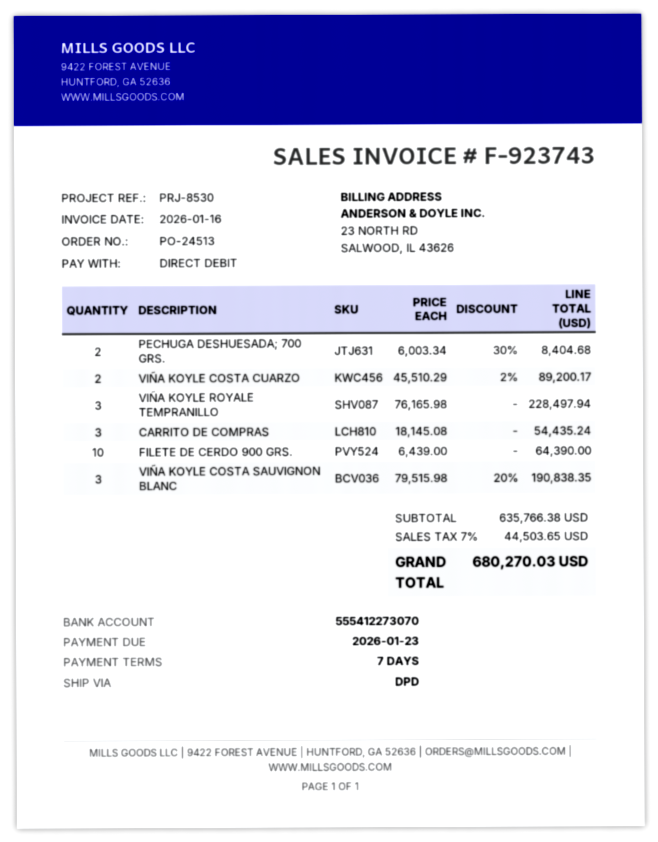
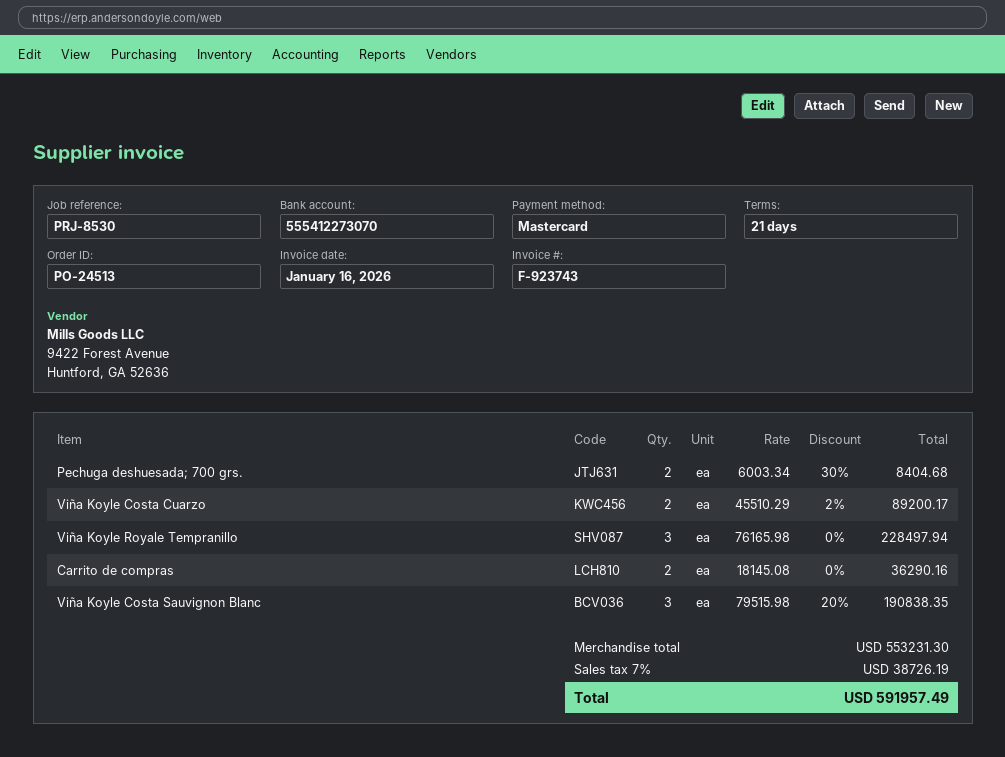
payment terms: 7 days -> 21 days
payment method: direct debit -> Mastercard
CARRITO DE COMPRAS: 3 x 18145.08 = 54435.24 -> 2 x 18145.08 = 36290.16
FILETE DE CERDO 900 GRS.: 10 x 6439.00 = 64390.00 -> none
subtotal: 635766.38 -> 553231.30
tax: 7% = 44503.65 -> 7% = 38726.19
total: 680270.03 -> 591957.49

